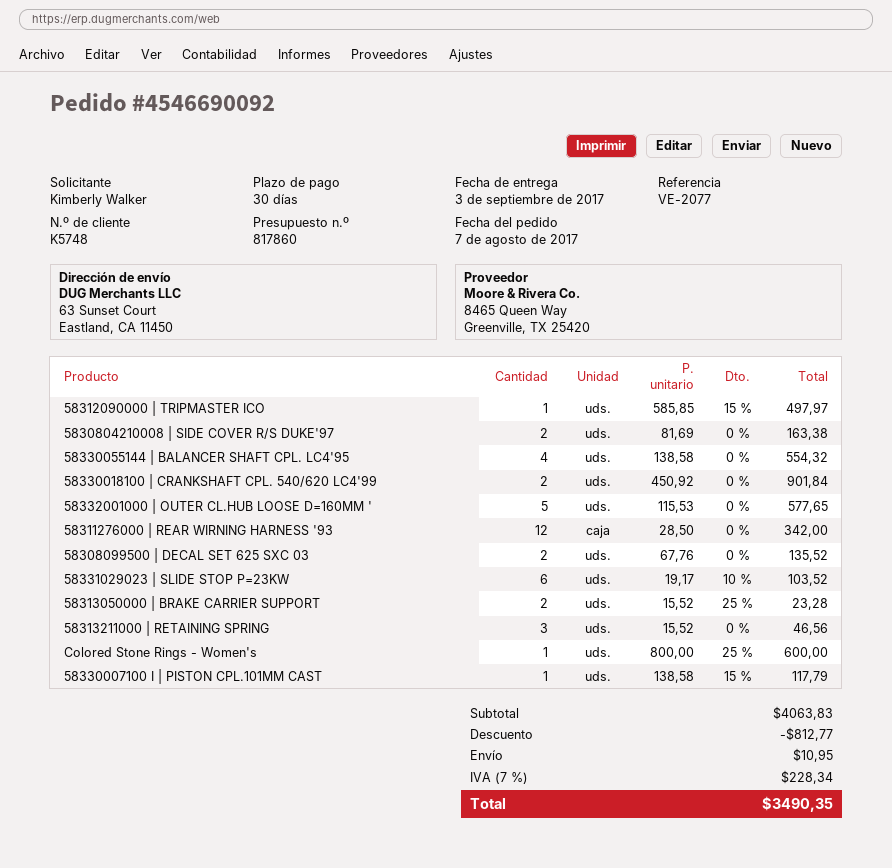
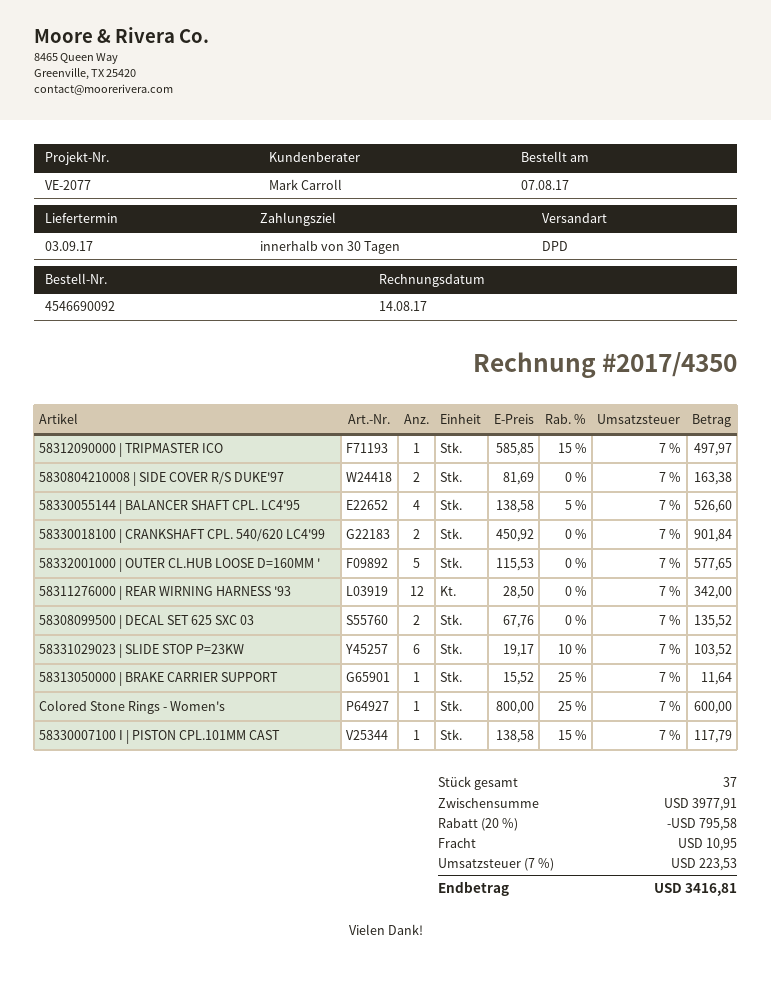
58330055144 | BALANCER SHAFT CPL. LC4'95: 4 x 138.58 = 554.32 -> 4 x 138.58 - 5% = 526.60
58313050000 | BRAKE CARRIER SUPPORT: 2 x 15.52 - 25% = 23.28 -> 1 x 15.52 - 25% = 11.64
58313211000 | RETAINING SPRING: 3 x 15.52 = 46.56 -> none
subtotal: 4063.83 -> 3977.91
discount: 812.77 -> 795.58
tax: 7% = 228.34 -> 7% = 223.53
total: 3490.35 -> 3416.81

